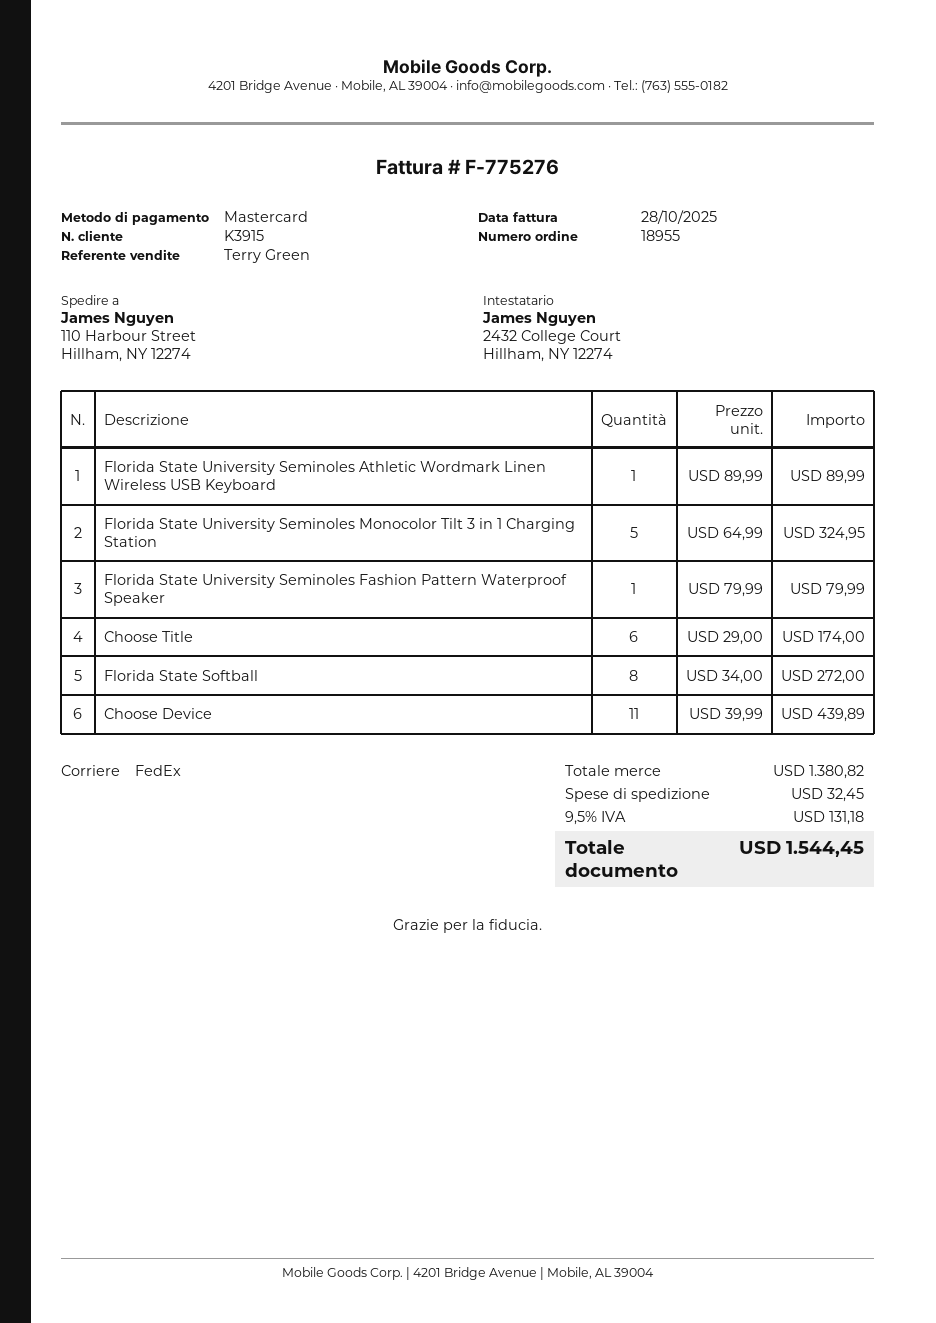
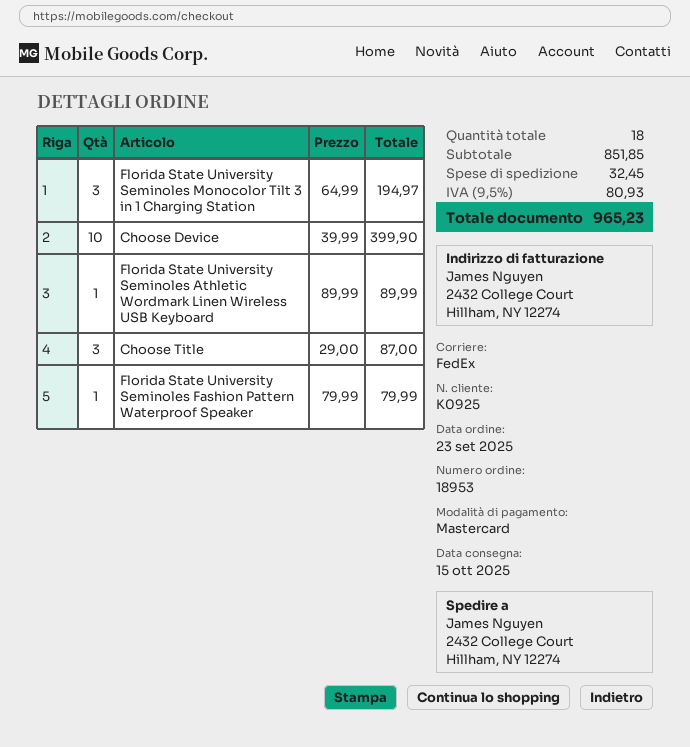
order number: 18955 -> 18953
customer number: K3915 -> K0925
ship to: 110 Harbour Street, Hillham, NY 12274 -> 2432 College Court, Hillham, NY 12274
Florida State University Seminoles Monocolor Tilt 3 in 1 Charging Station: 5 x 64.99 = 324.95 -> 3 x 64.99 = 194.97
Choose Title: 6 x 29.00 = 174.00 -> 3 x 29.00 = 87.00
Florida State Softball: 8 x 34.00 = 272.00 -> none
Choose Device: 11 x 39.99 = 439.89 -> 10 x 39.99 = 399.90
subtotal: 1380.82 -> 851.85
tax: 9.5% = 131.18 -> 9.5% = 80.93
total: 1544.45 -> 965.23

